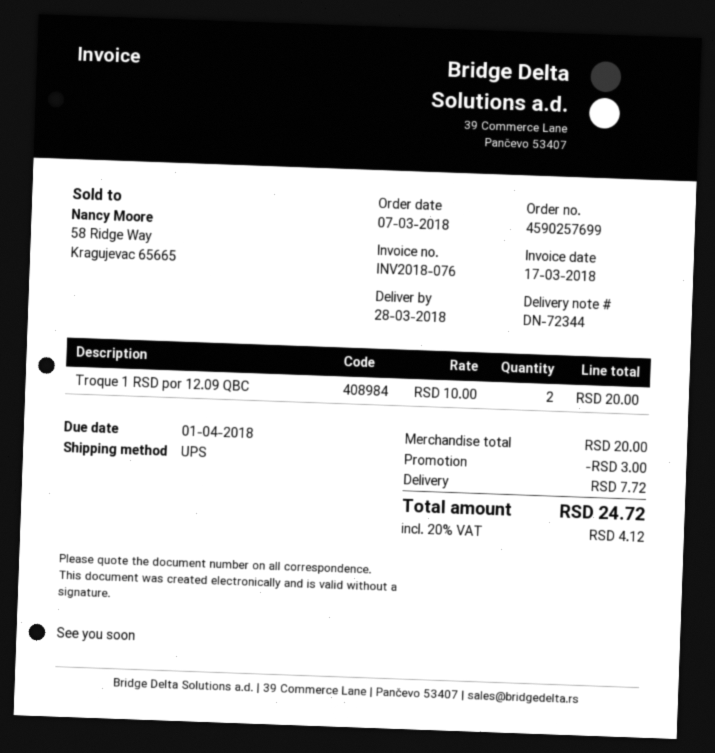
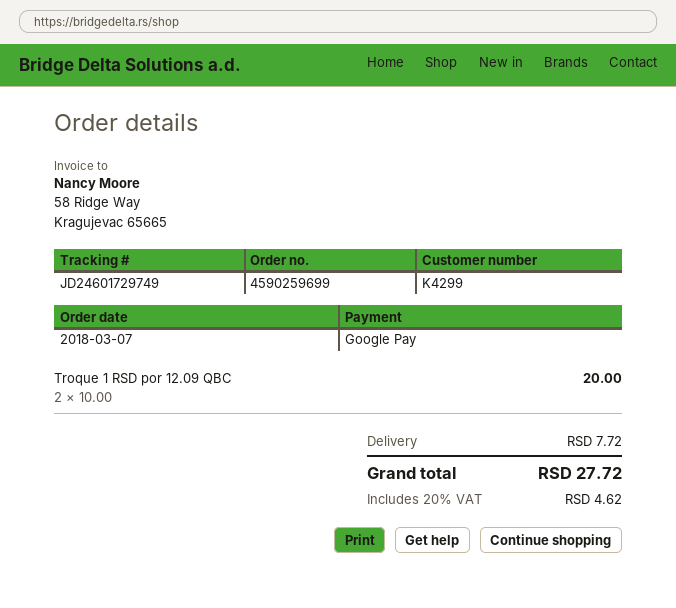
order number: 4590257699 -> 4590259699
discount: 3.00 -> none
tax: 20% = 4.12 -> 20% = 4.62
total: 24.72 -> 27.72

